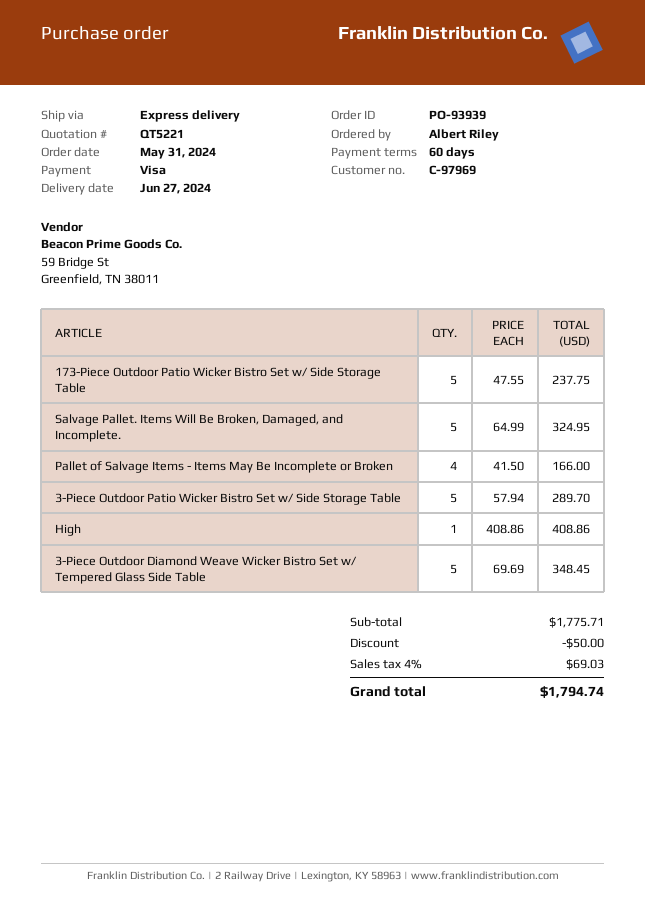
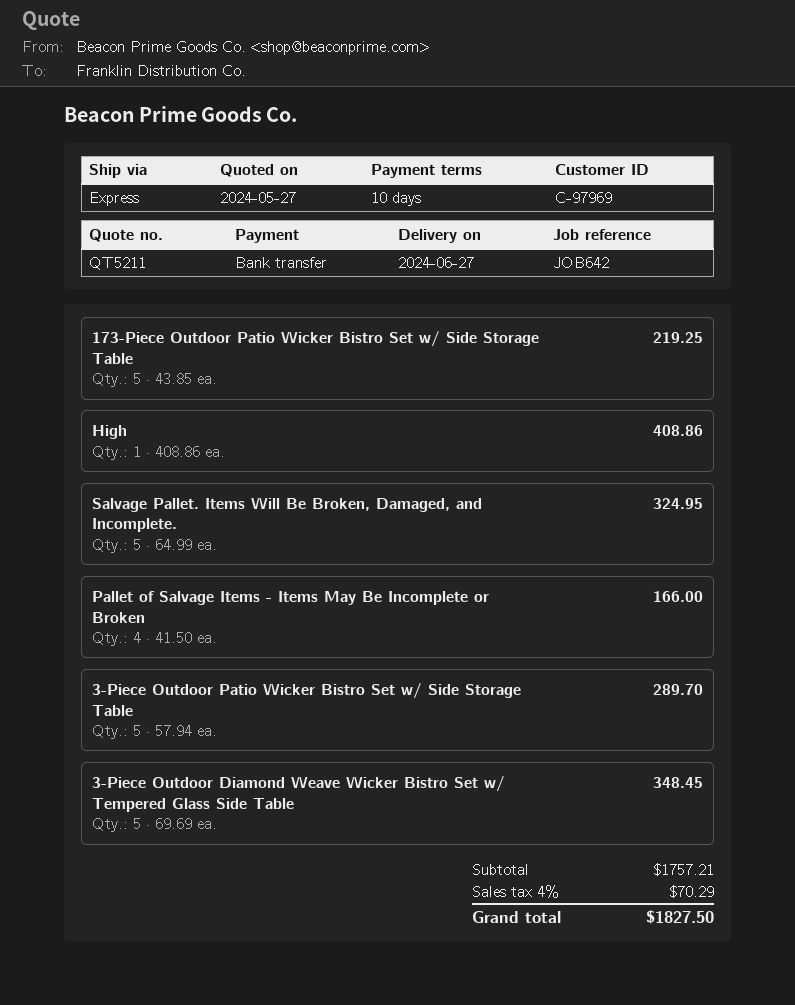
quote number: QT5221 -> QT5211
payment terms: 60 days -> 10 days
payment method: Visa -> bank transfer
173-Piece Outdoor Patio Wicker Bistro Set w/ Side Storage Table: 5 x 47.55 = 237.75 -> 5 x 43.85 = 219.25
subtotal: 1775.71 -> 1757.21
discount: 50.00 -> none
tax: 4% = 69.03 -> 4% = 70.29
total: 1794.74 -> 1827.50

